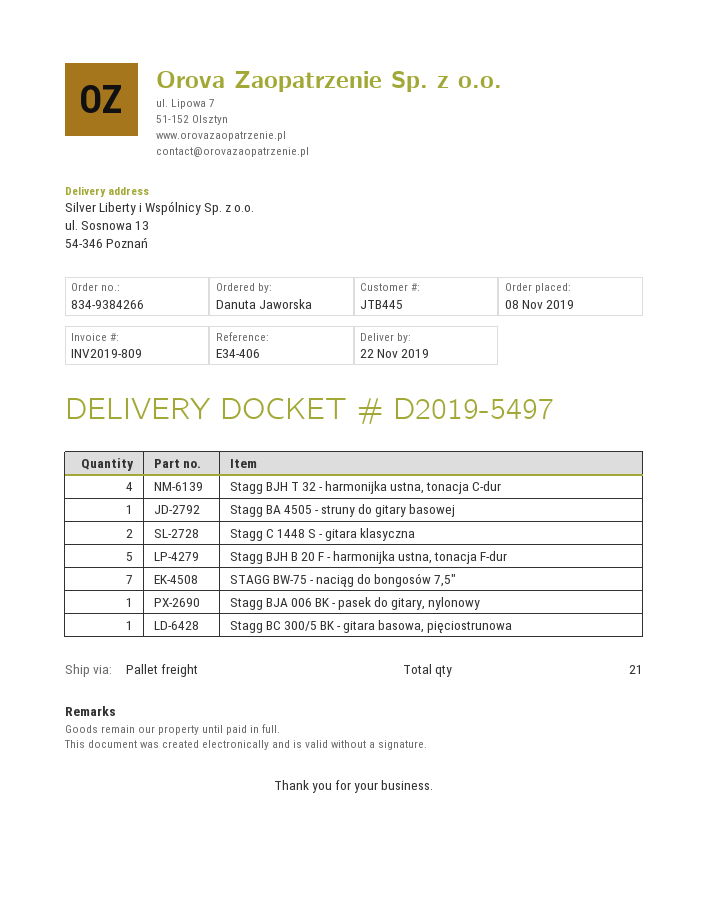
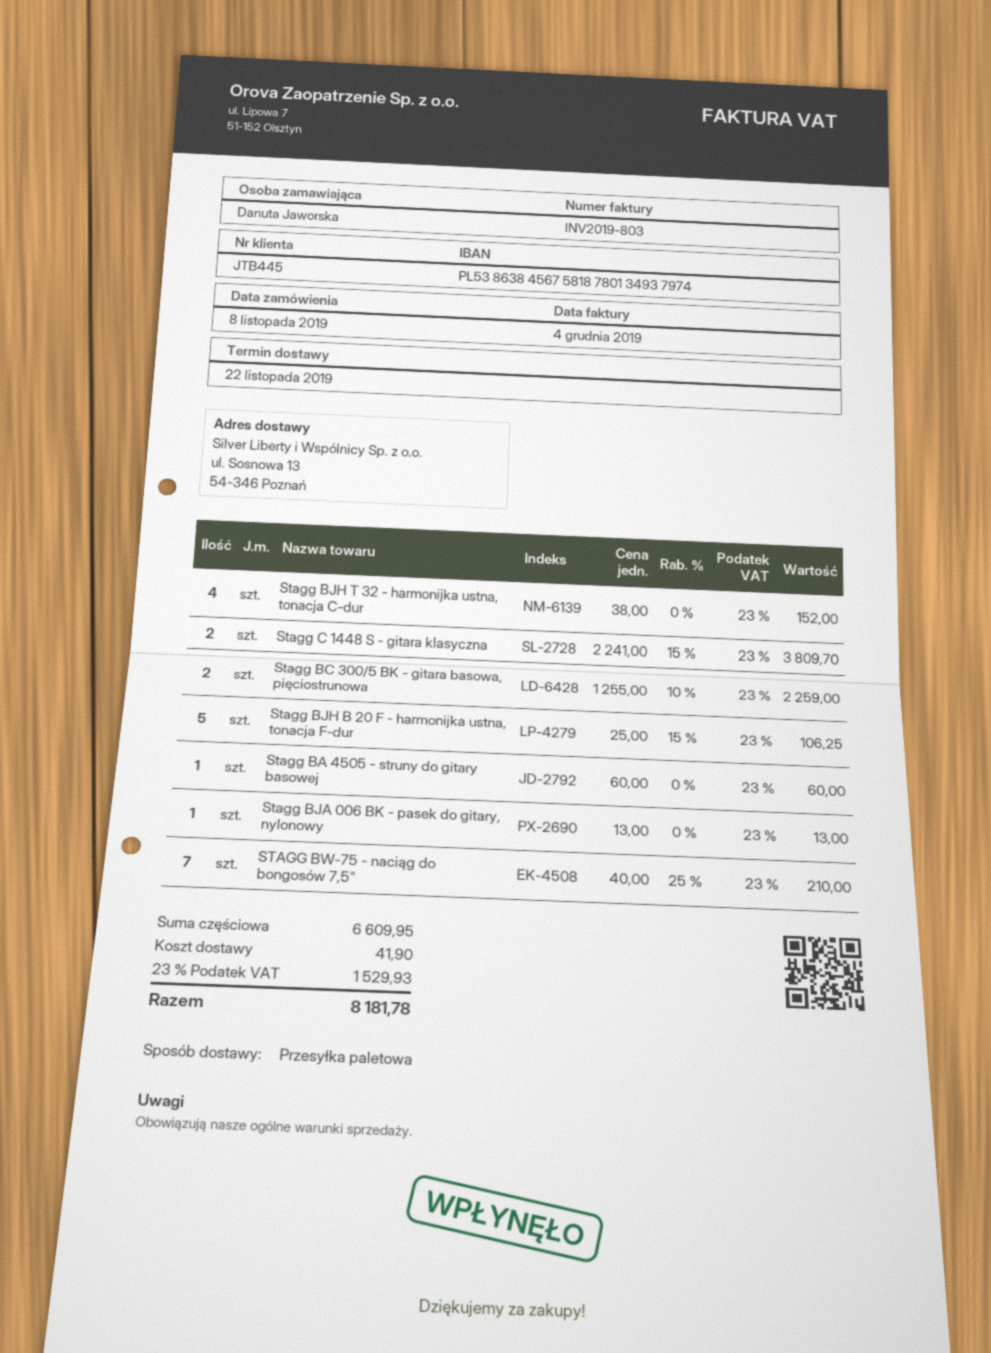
invoice number: INV2019-809 -> INV2019-803
Stagg BC 300/5 BK - gitara basowa, pięciostrunowa: 1 -> 2

